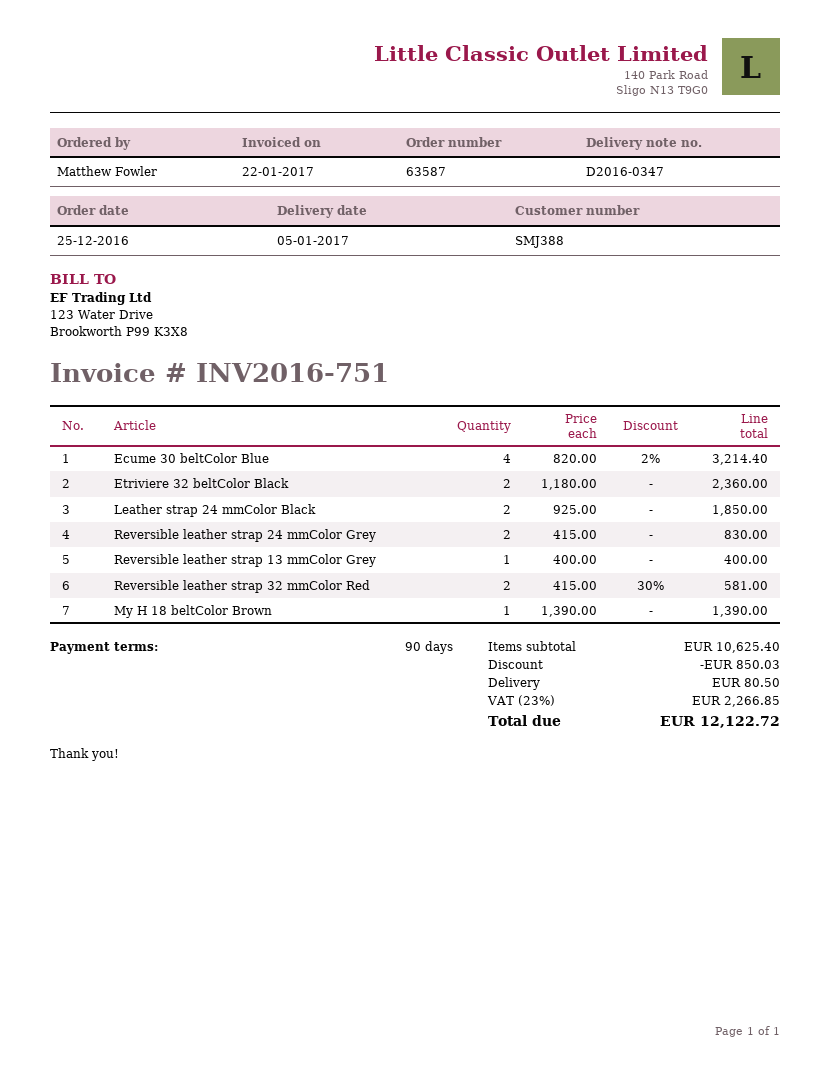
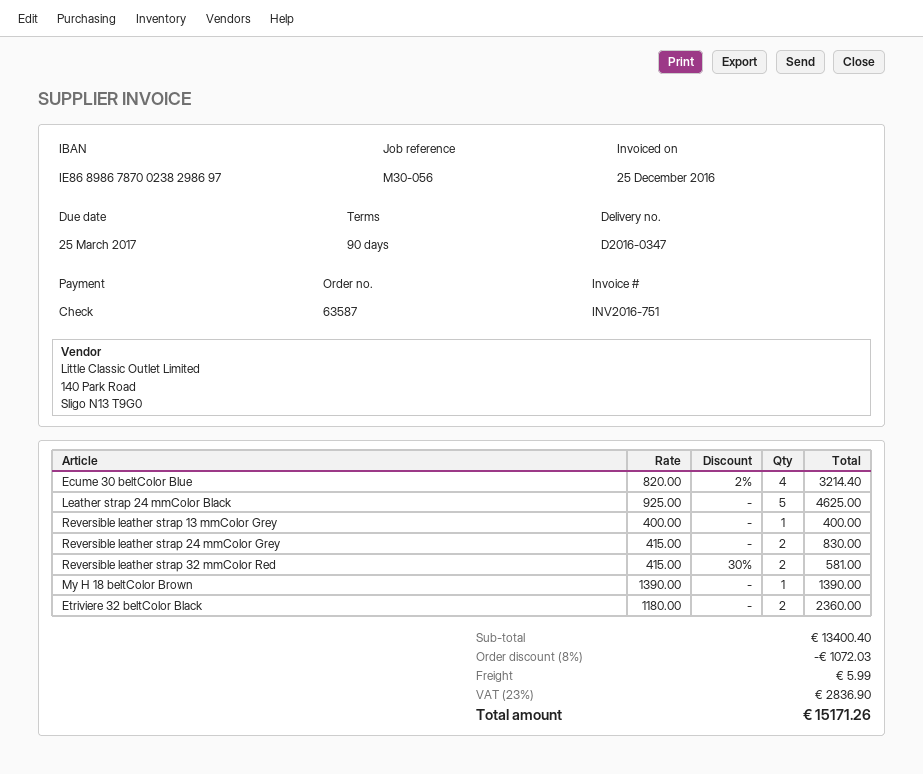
invoice date: 2017-01-22 -> 2016-12-25
Leather strap 24 mmColor Black: 2 x 925.00 = 1850.00 -> 5 x 925.00 = 4625.00
subtotal: 10625.40 -> 13400.40
discount: 850.03 -> 1072.03
shipping: 80.50 -> 5.99
tax: 23% = 2266.85 -> 23% = 2836.90
total: 12122.72 -> 15171.26

